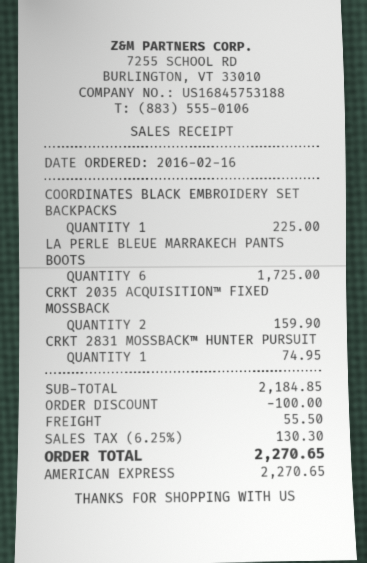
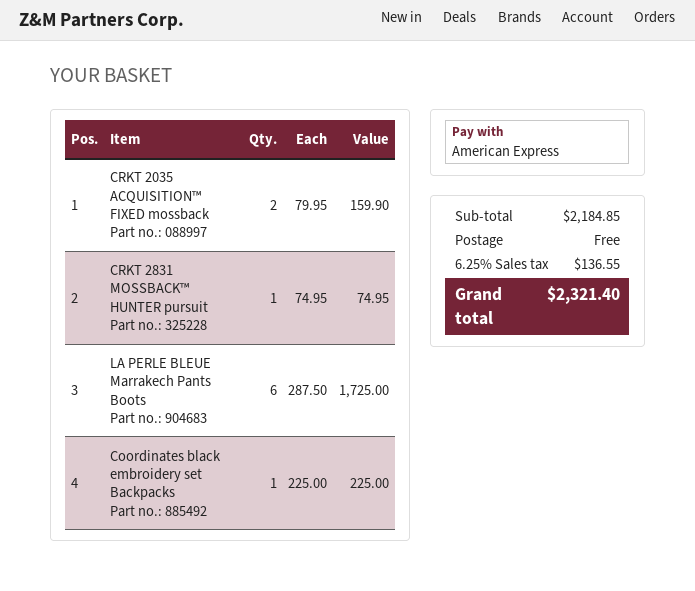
discount: 100.00 -> none
shipping: 55.50 -> 0.00
tax: 6.25% = 130.30 -> 6.25% = 136.55
total: 2270.65 -> 2321.40

